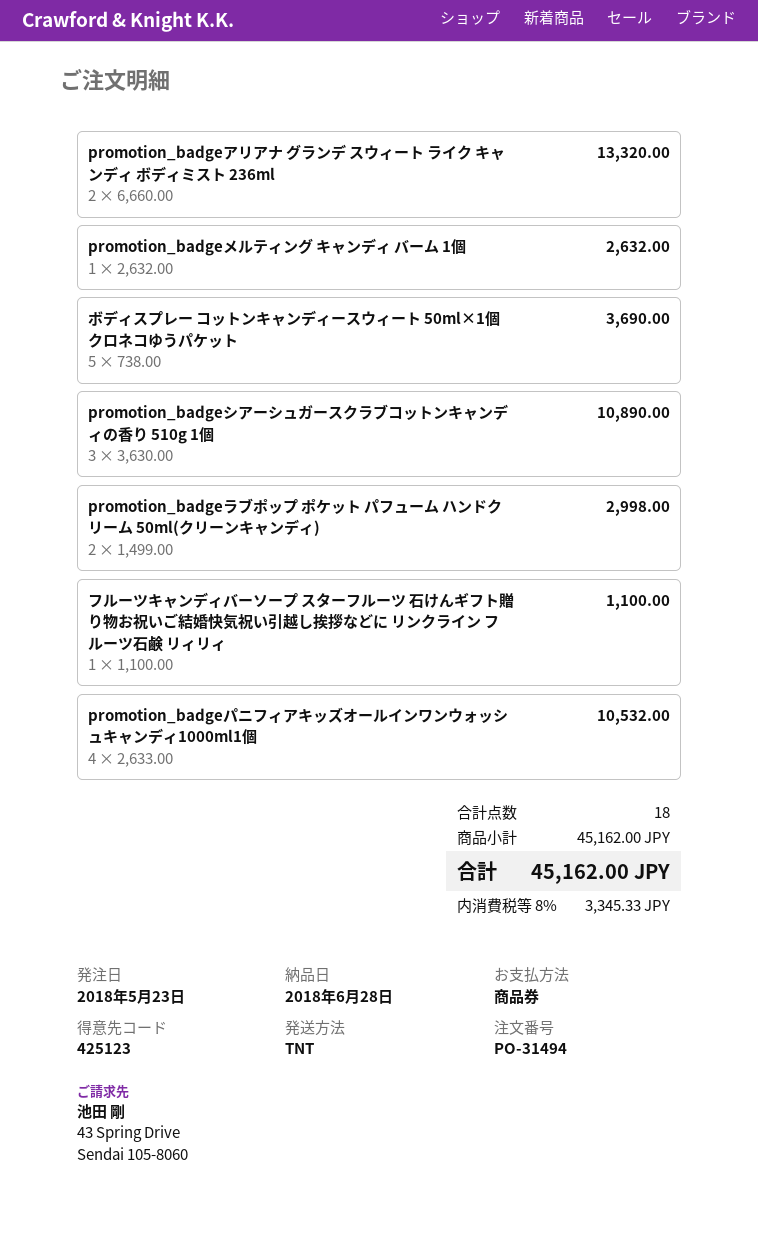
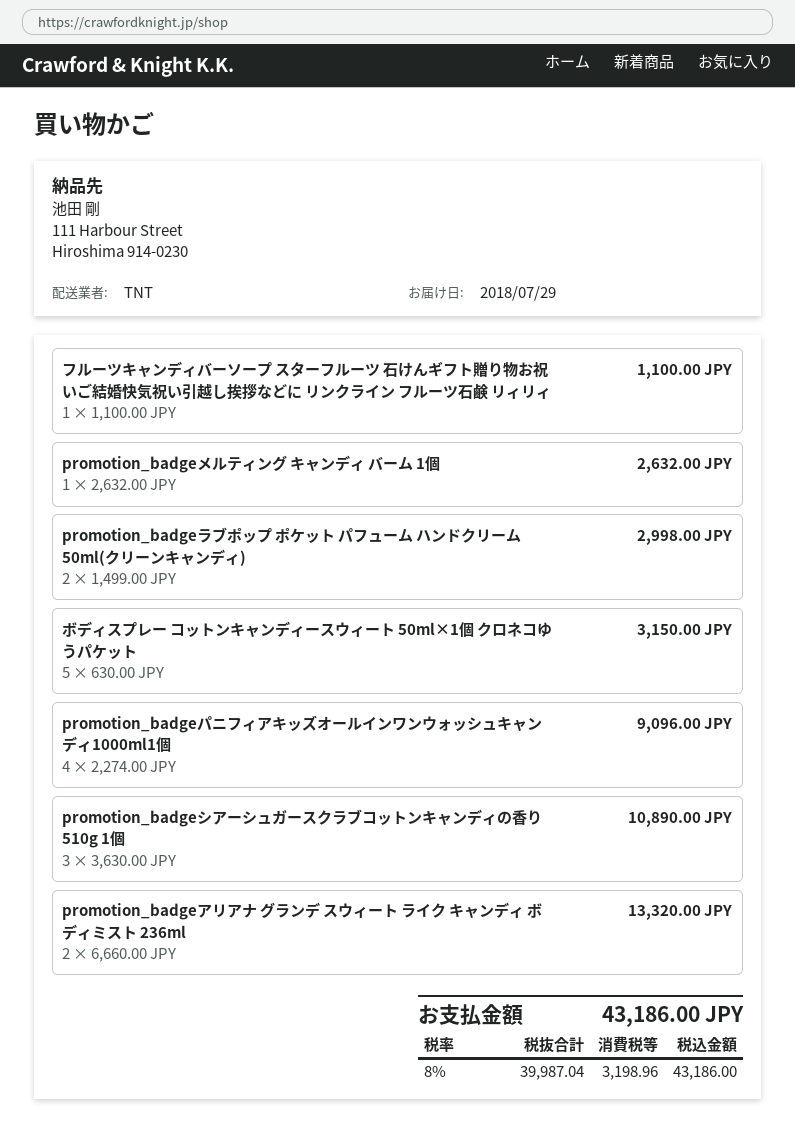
delivery date: 2018-06-28 -> 2018-07-29
ボディスプレー コットンキャンディースウィート 50ml×1個 クロネコゆうパケット: 5 x 738.00 = 3690.00 -> 5 x 630.00 = 3150.00
promotion_badgeパニフィアキッズオールインワンウォッシュキャンディ1000ml1個: 4 x 2633.00 = 10532.00 -> 4 x 2274.00 = 9096.00
tax: 8% = 3345.33 -> 8% = 3198.96
total: 45162.00 -> 43186.00

